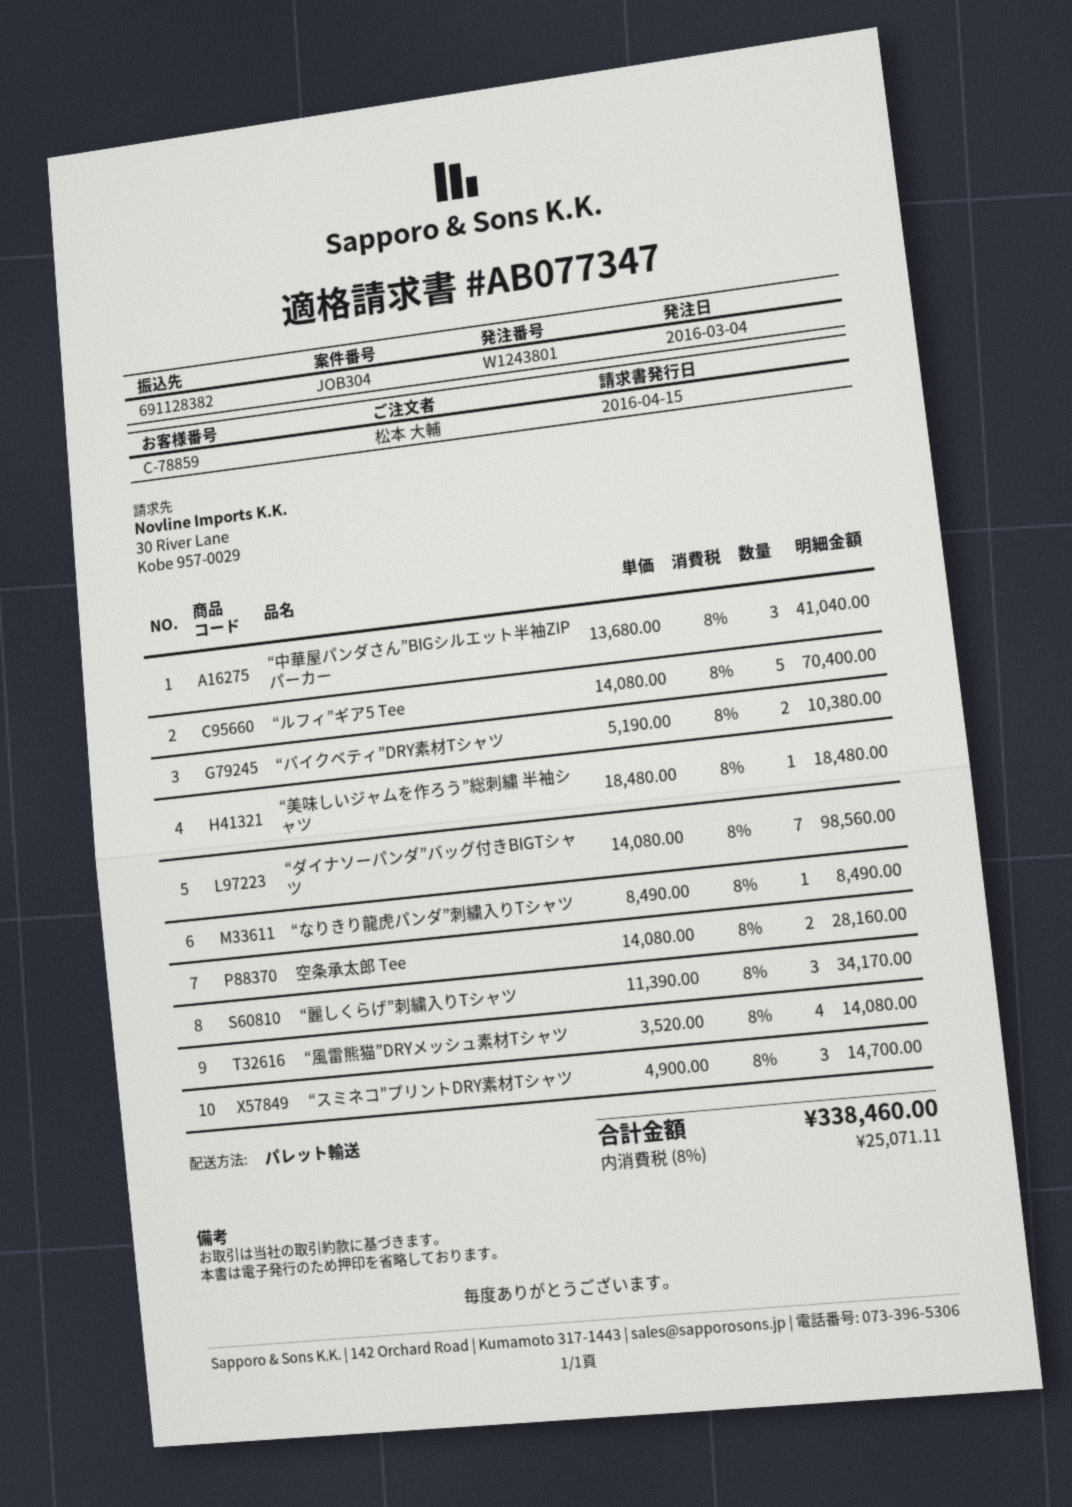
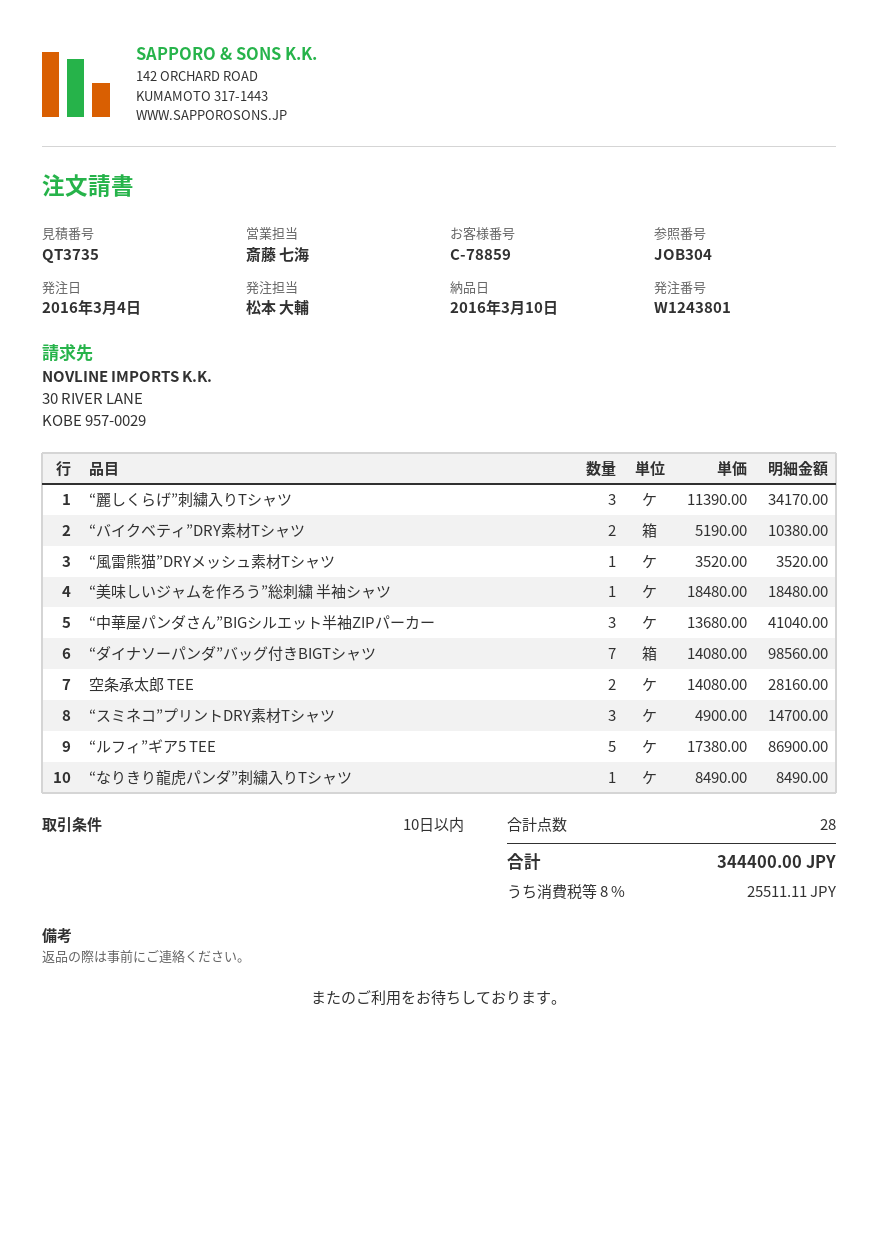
“ルフィ”ギア5 Tee: 5 x 14080.00 = 70400.00 -> 5 x 17380.00 = 86900.00
“風雷熊猫”DRYメッシュ素材Tシャツ: 4 x 3520.00 = 14080.00 -> 1 x 3520.00 = 3520.00
tax: 8% = 25071.11 -> 8% = 25511.11
total: 338460.00 -> 344400.00

